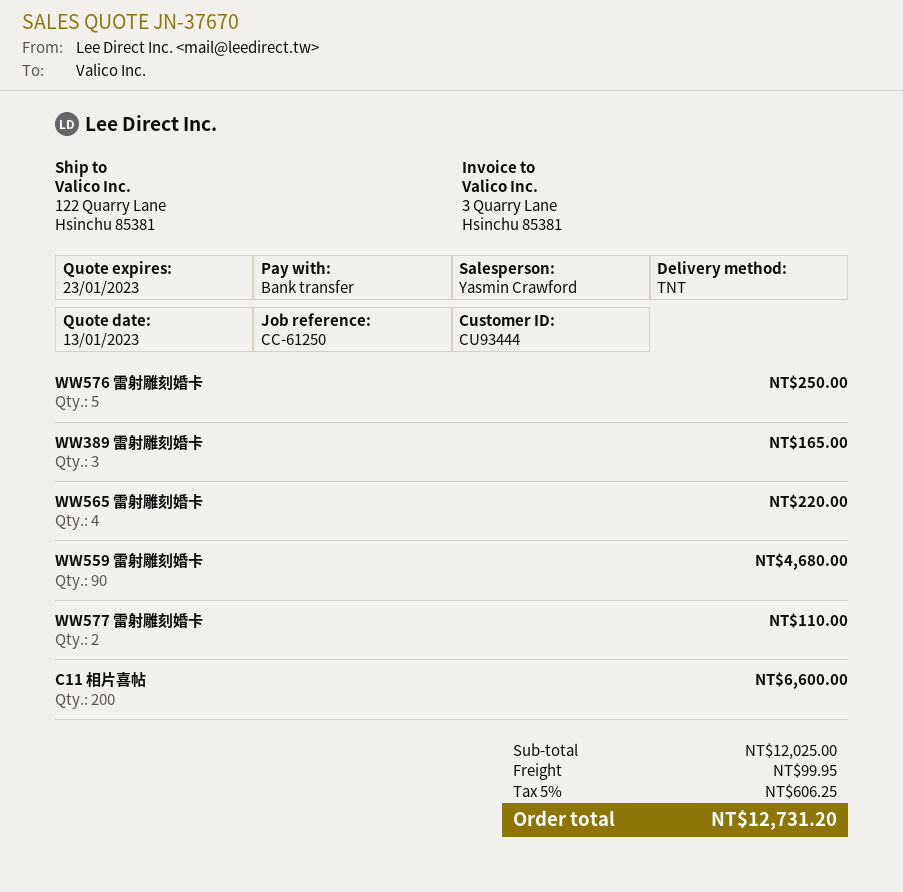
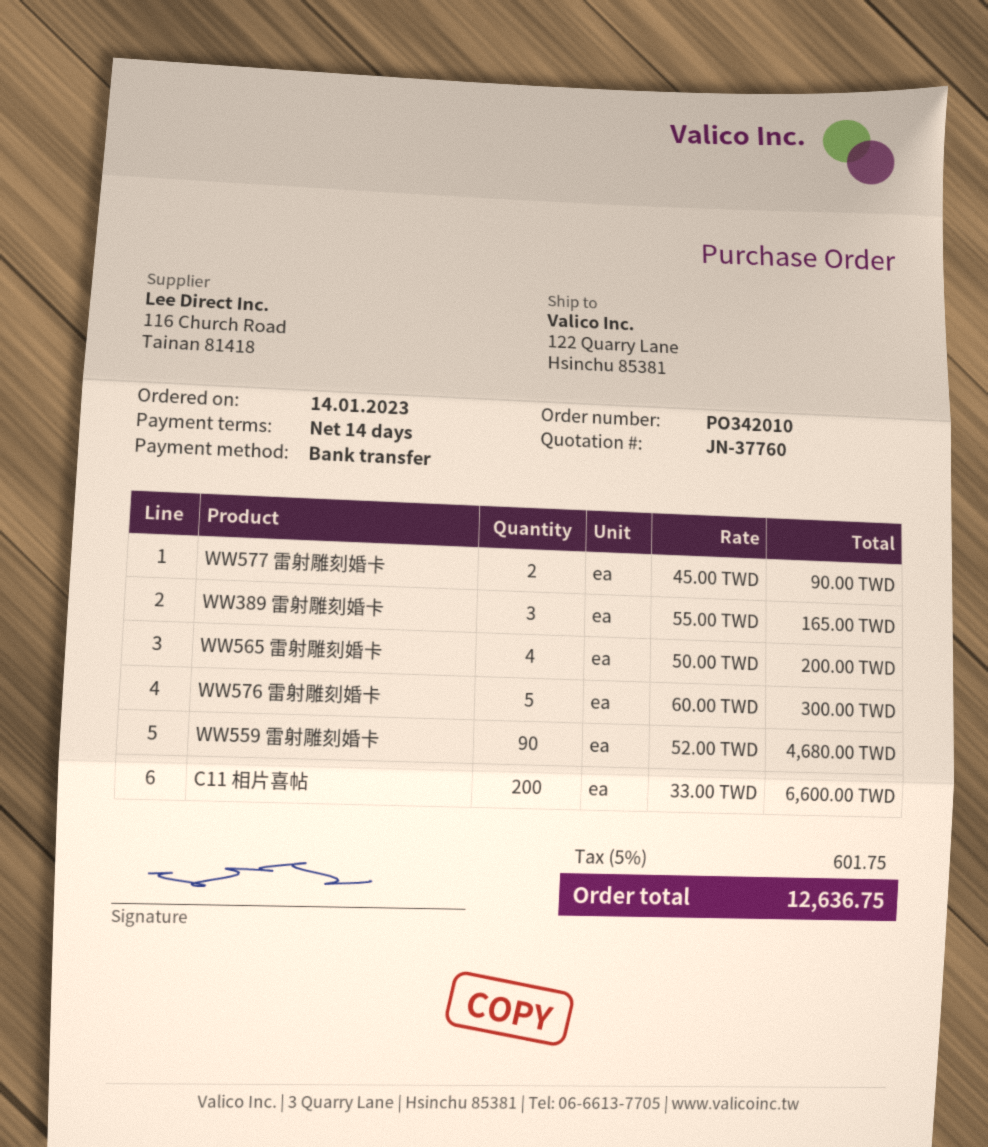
quote number: JN-37670 -> JN-37760
WW576 雷射雕刻婚卡: 5 for 250.00 -> 5 for 300.00
WW565 雷射雕刻婚卡: 4 for 220.00 -> 4 for 200.00
WW577 雷射雕刻婚卡: 2 for 110.00 -> 2 for 90.00
shipping: 99.95 -> none
tax: 5% = 606.25 -> 5% = 601.75
total: 12731.20 -> 12636.75

